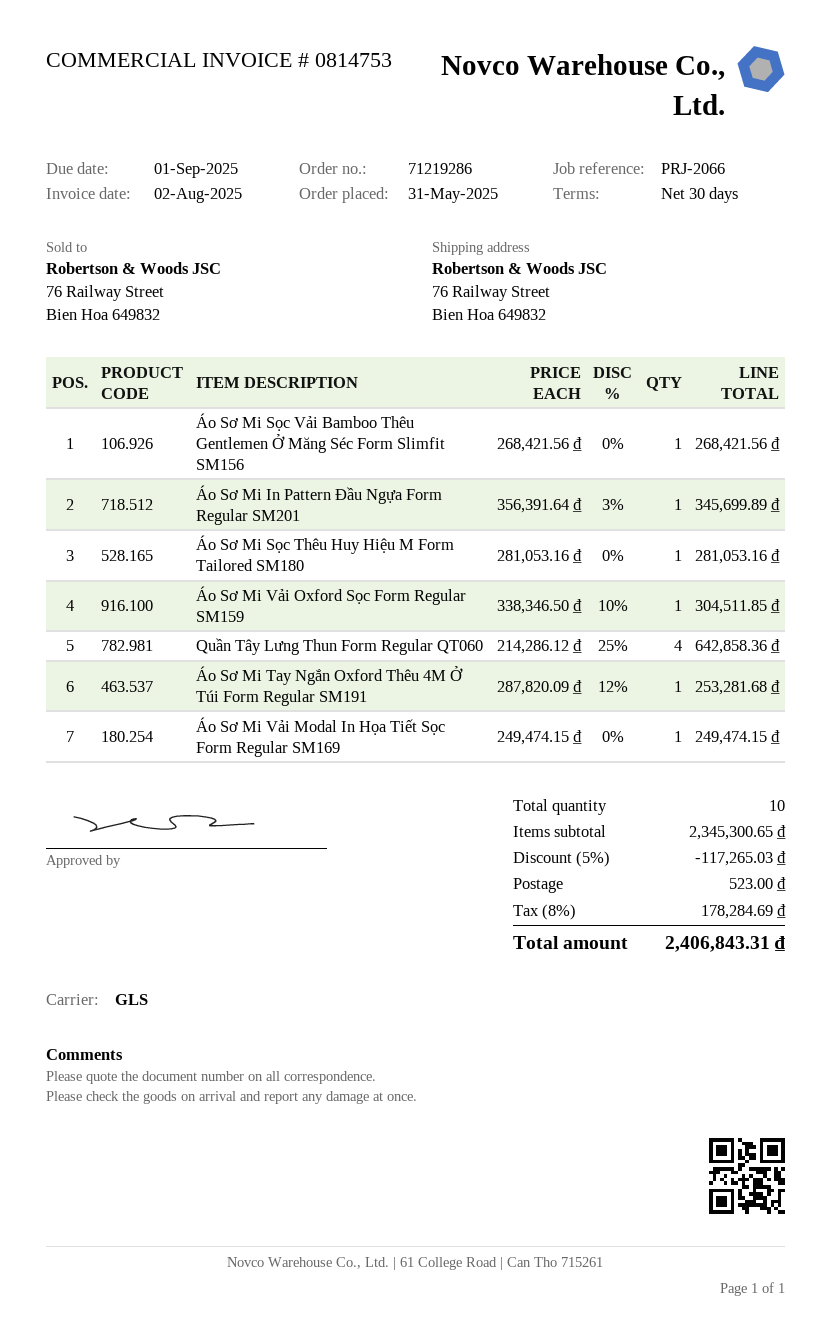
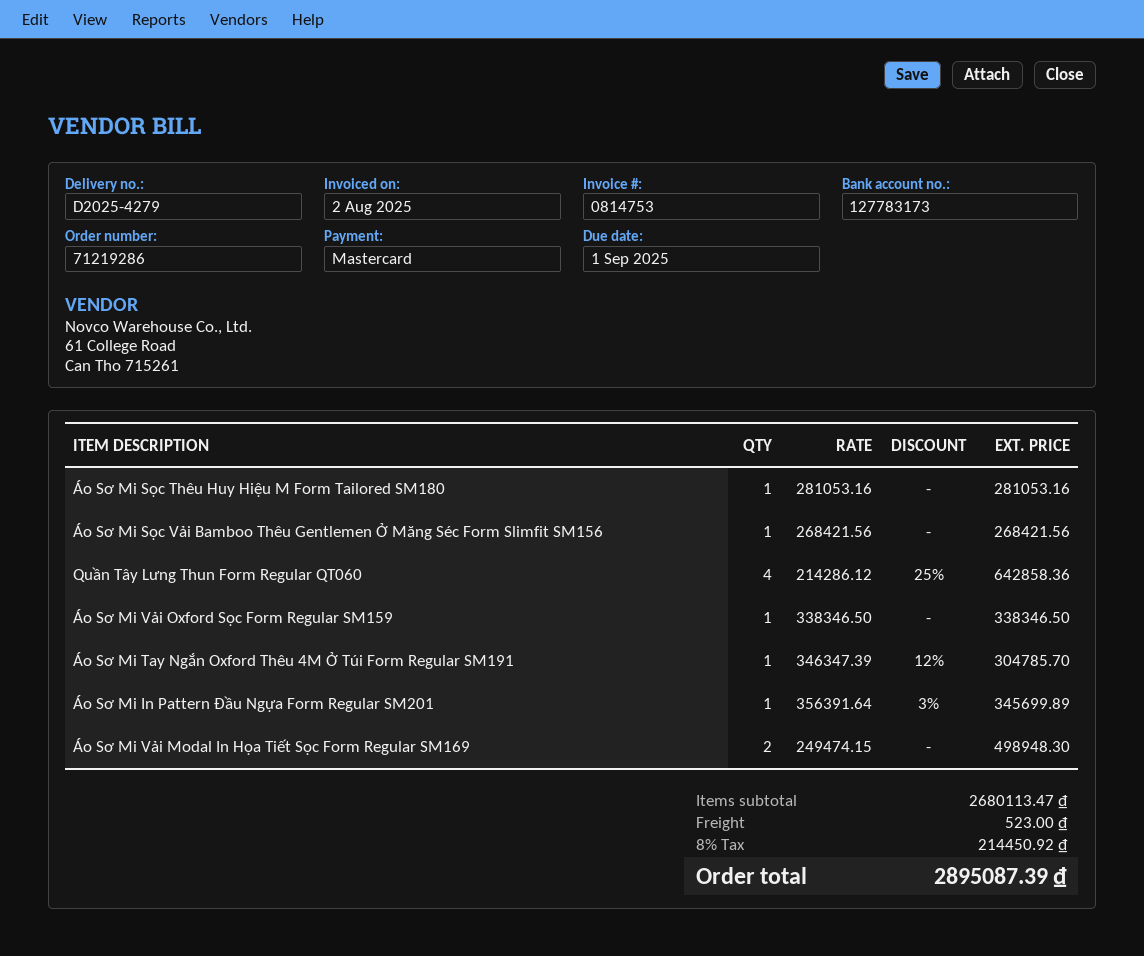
Áo Sơ Mi Vải Oxford Sọc Form Regular SM159: 1 x 338346.50 - 10% = 304511.85 -> 1 x 338346.50 = 338346.50
Áo Sơ Mi Tay Ngắn Oxford Thêu 4M Ở Túi Form Regular SM191: 1 x 287820.09 - 12% = 253281.68 -> 1 x 346347.39 - 12% = 304785.70
Áo Sơ Mi Vải Modal In Họa Tiết Sọc Form Regular SM169: 1 x 249474.15 = 249474.15 -> 2 x 249474.15 = 498948.30
subtotal: 2345300.65 -> 2680113.47
discount: 5% = 117265.03 -> none
tax: 8% = 178284.69 -> 8% = 214450.92
total: 2406843.31 -> 2895087.39

